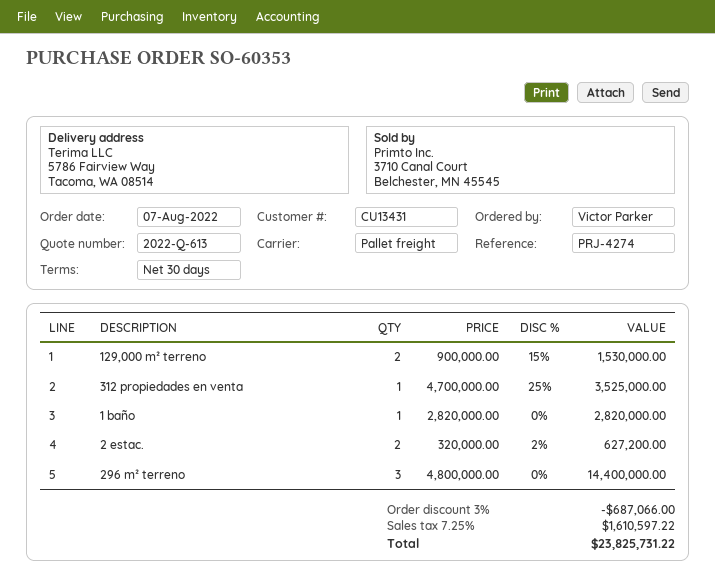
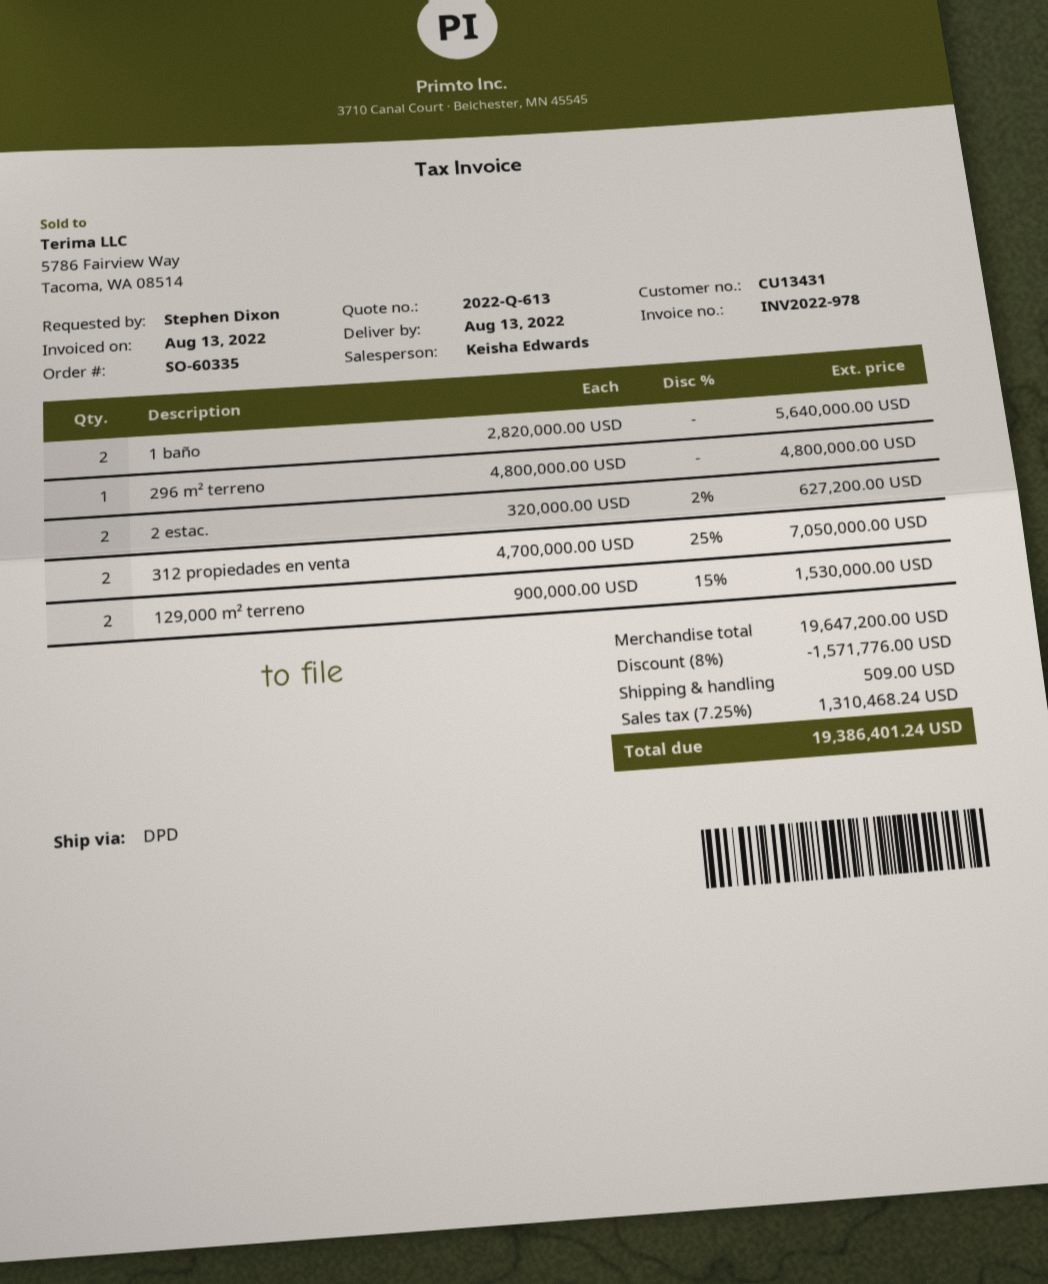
order number: SO-60353 -> SO-60335
ordered by: Victor Parker -> Stephen Dixon
shipping method: pallet freight -> DPD
312 propiedades en venta: 1 x 4700000.00 - 25% = 3525000.00 -> 2 x 4700000.00 - 25% = 7050000.00
1 baño: 1 x 2820000.00 = 2820000.00 -> 2 x 2820000.00 = 5640000.00
296 m² terreno: 3 x 4800000.00 = 14400000.00 -> 1 x 4800000.00 = 4800000.00
discount: 3% = 687066.00 -> 8% = 1571776.00
shipping: none -> 509.00
tax: 7.25% = 1610597.22 -> 7.25% = 1310468.24
total: 23825731.22 -> 19386401.24

